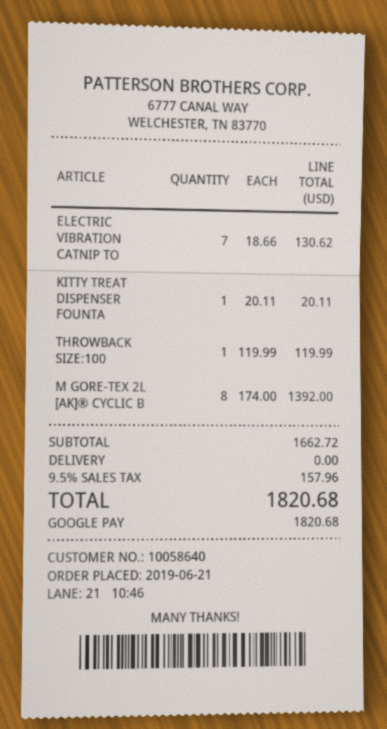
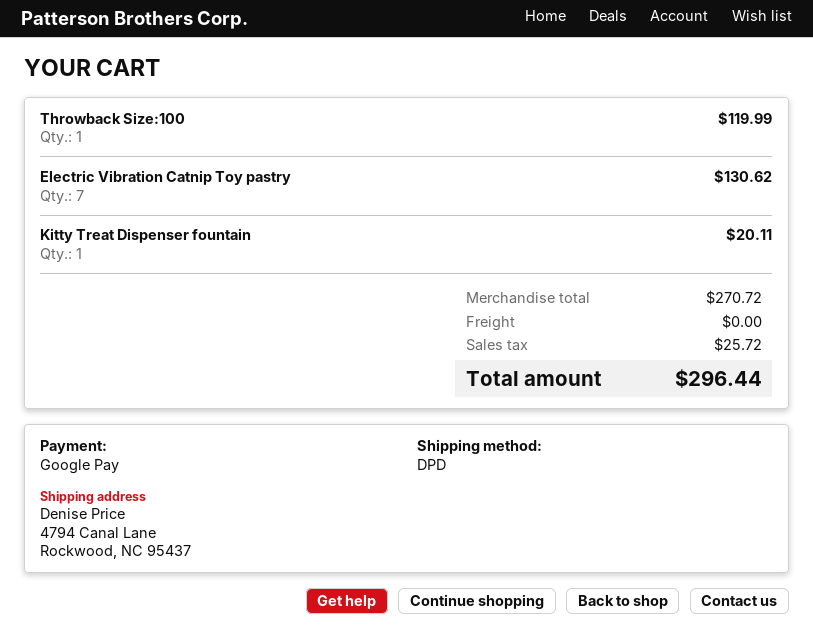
M GORE-TEX 2L [AK]® CYCLIC B: 8 for 1392.00 -> none
subtotal: 1662.72 -> 270.72
tax: 157.96 -> 25.72
total: 1820.68 -> 296.44

